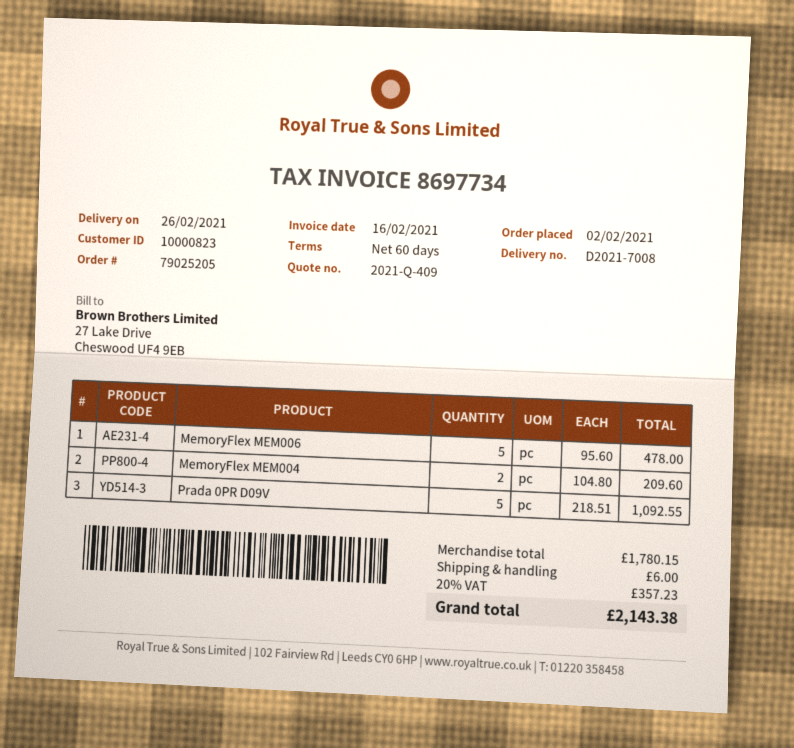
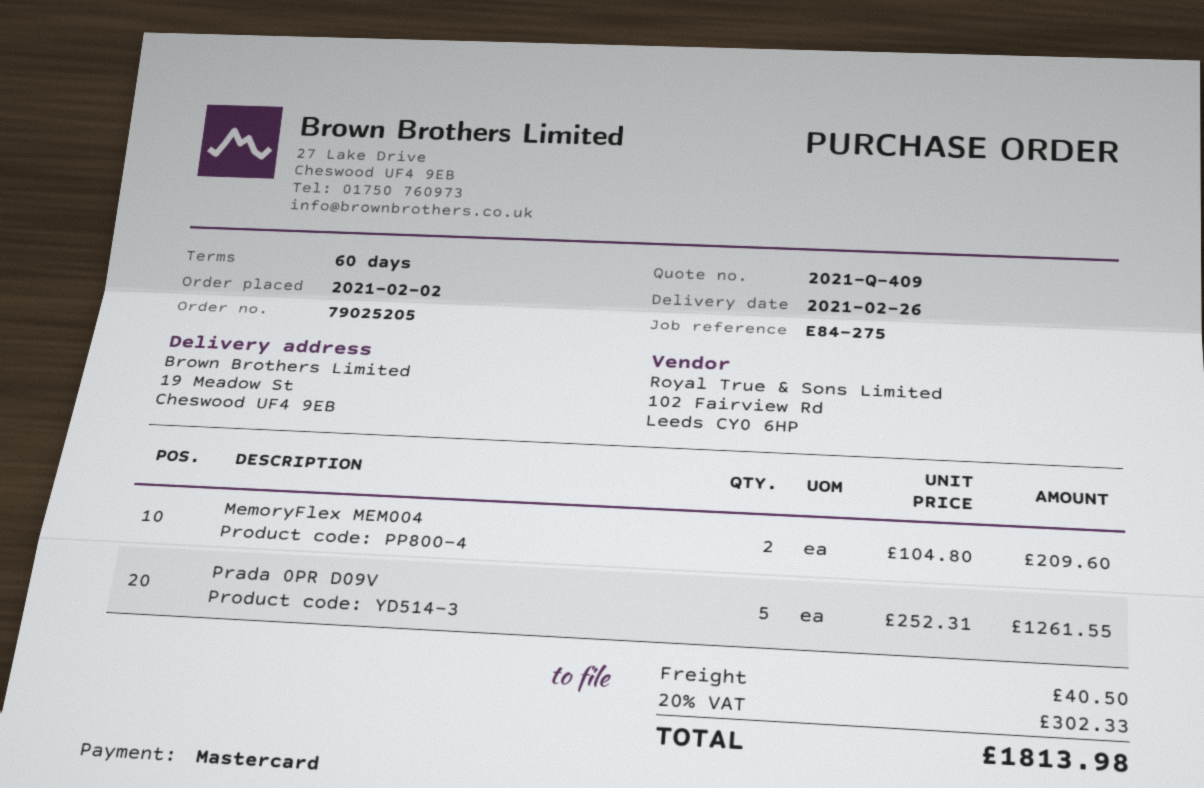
MemoryFlex MEM006: 5 x 95.60 = 478.00 -> none
Prada 0PR D09V: 5 x 218.51 = 1092.55 -> 5 x 252.31 = 1261.55
shipping: 6.00 -> 40.50
tax: 20% = 357.23 -> 20% = 302.33
total: 2143.38 -> 1813.98

